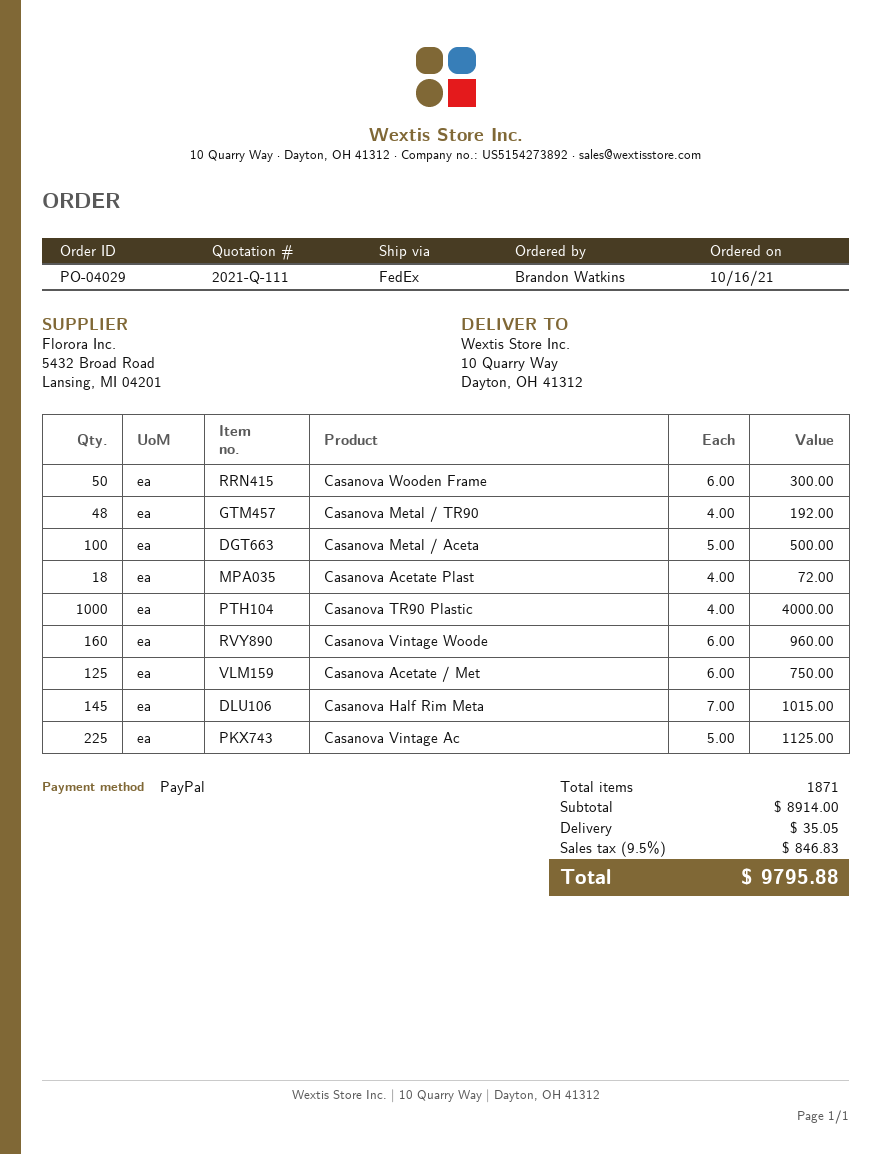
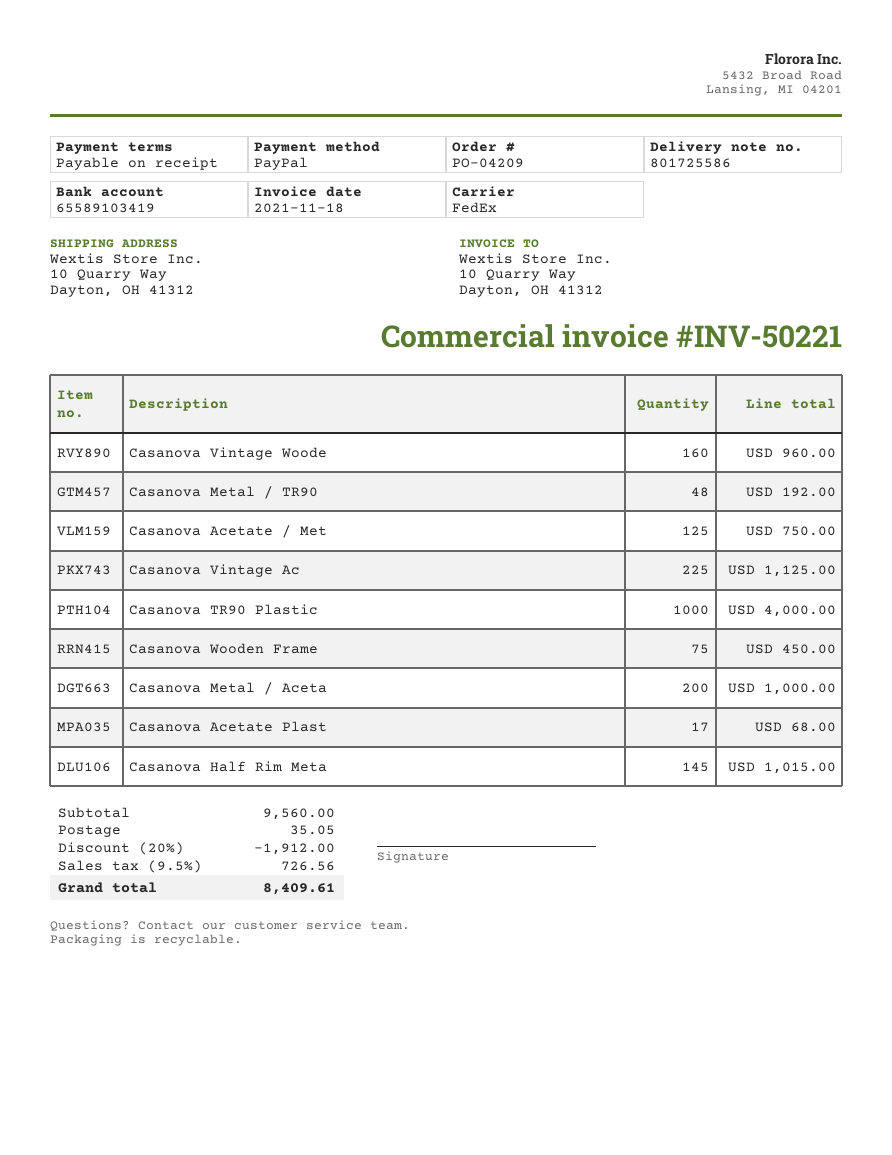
order number: PO-04029 -> PO-04209
Casanova Wooden Frame: 50 for 300.00 -> 75 for 450.00
Casanova Metal / Aceta: 100 for 500.00 -> 200 for 1000.00
Casanova Acetate Plast: 18 for 72.00 -> 17 for 68.00
subtotal: 8914.00 -> 9560.00
discount: none -> 20% = 1912.00
tax: 9.5% = 846.83 -> 9.5% = 726.56
total: 9795.88 -> 8409.61

